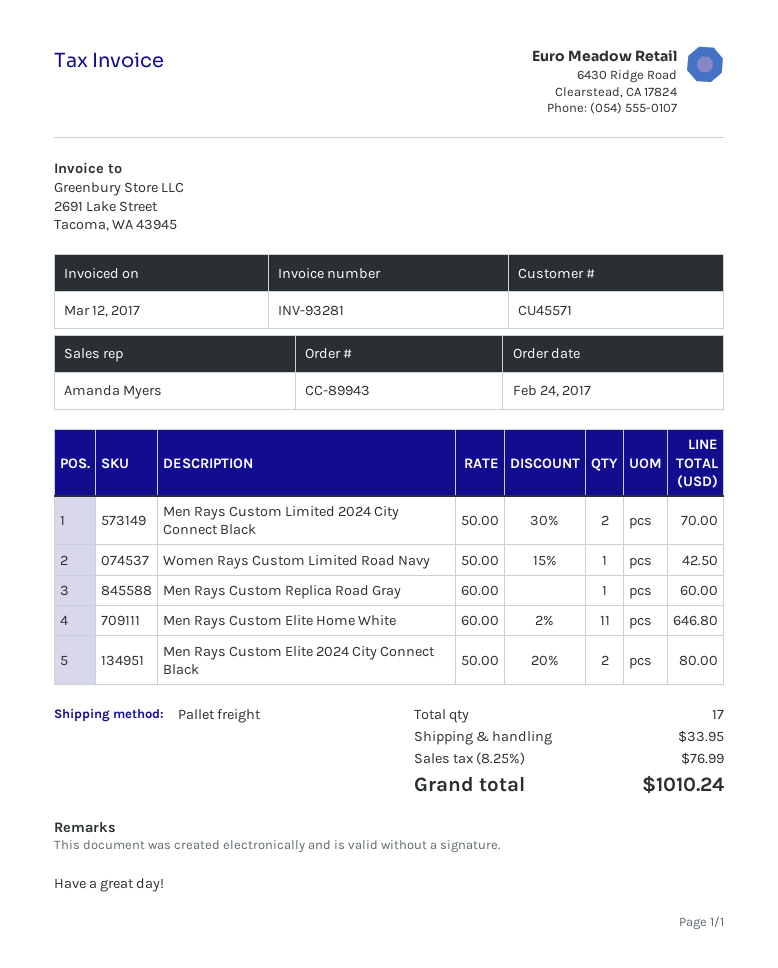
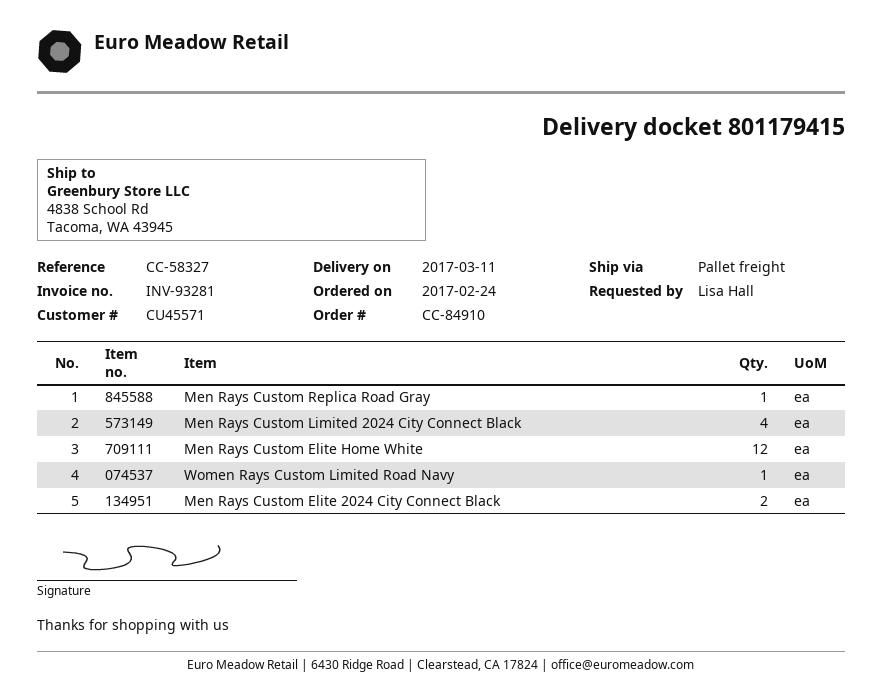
order number: CC-89943 -> CC-84910
Men Rays Custom Limited 2024 City Connect Black: 2 -> 4
Men Rays Custom Elite Home White: 11 -> 12

